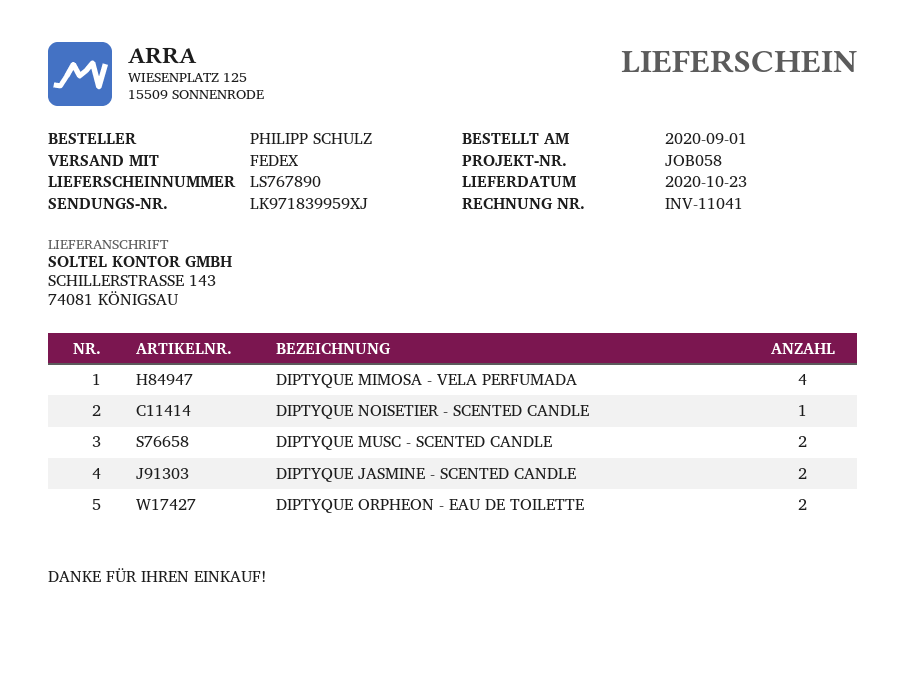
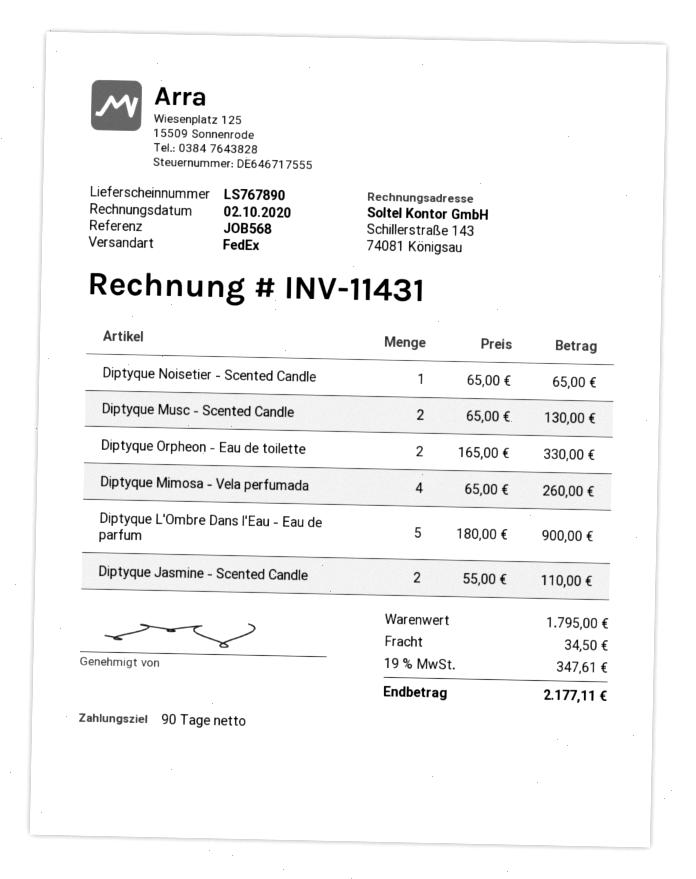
invoice number: INV-11041 -> INV-11431
reference: JOB058 -> JOB568
Diptyque L'Ombre Dans l'Eau - Eau de parfum: none -> 5

